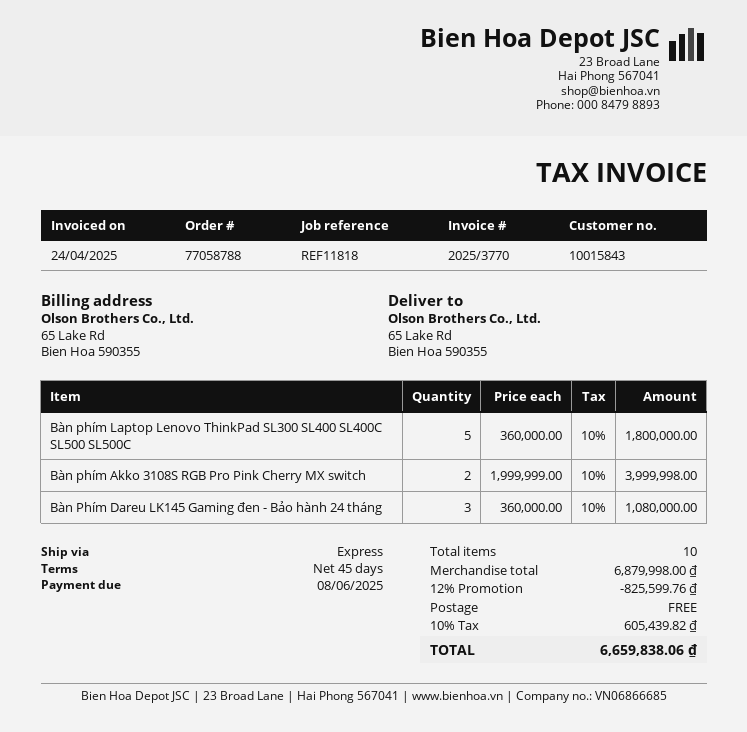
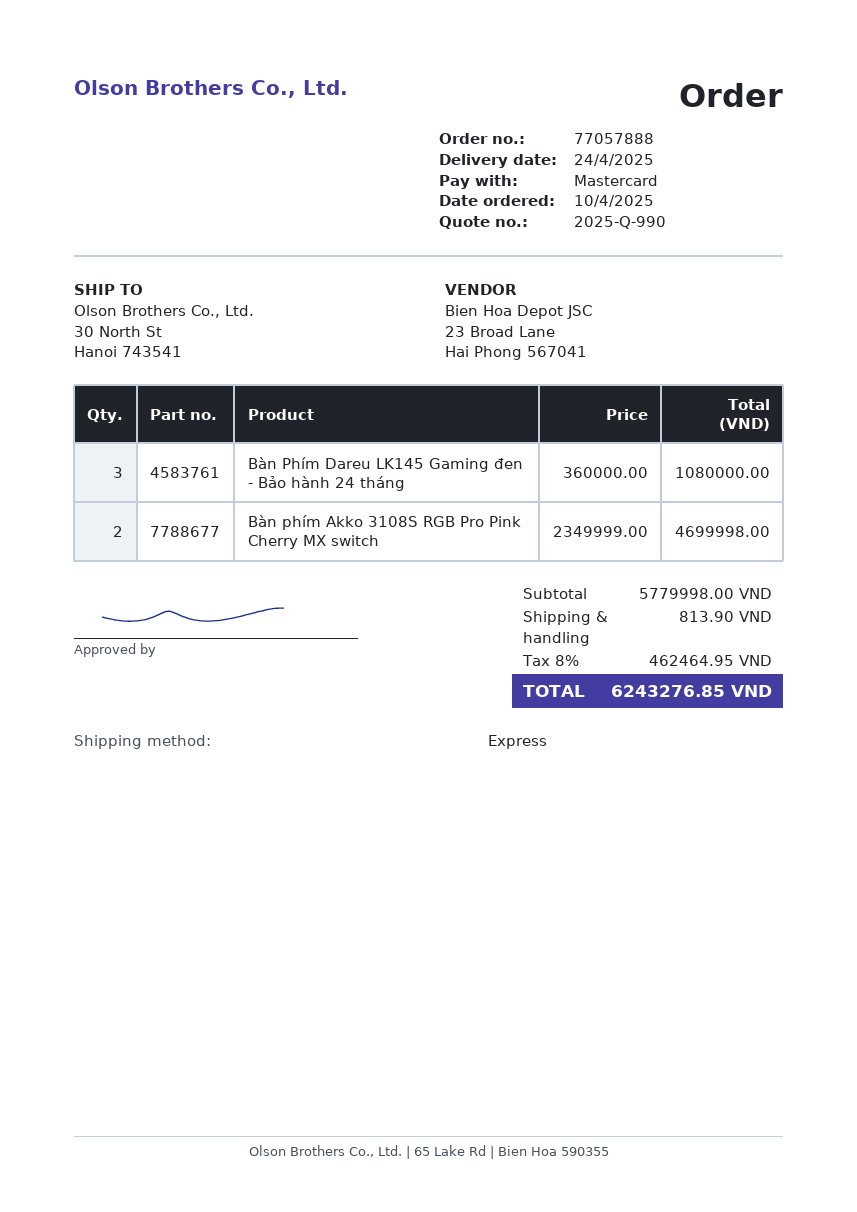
order number: 77058788 -> 77057888
ship to: 65 Lake Rd, Bien Hoa 590355 -> 30 North St, Hanoi 743541
Bàn phím Laptop Lenovo ThinkPad SL300 SL400 SL400C SL500 SL500C: 5 x 360000.00 = 1800000.00 -> none
Bàn phím Akko 3108S RGB Pro Pink Cherry MX switch: 2 x 1999999.00 = 3999998.00 -> 2 x 2349999.00 = 4699998.00
subtotal: 6879998.00 -> 5779998.00
discount: 12% = 825599.76 -> none
shipping: 0.00 -> 813.90
tax: 10% = 605439.82 -> 8% = 462464.95
total: 6659838.06 -> 6243276.85

